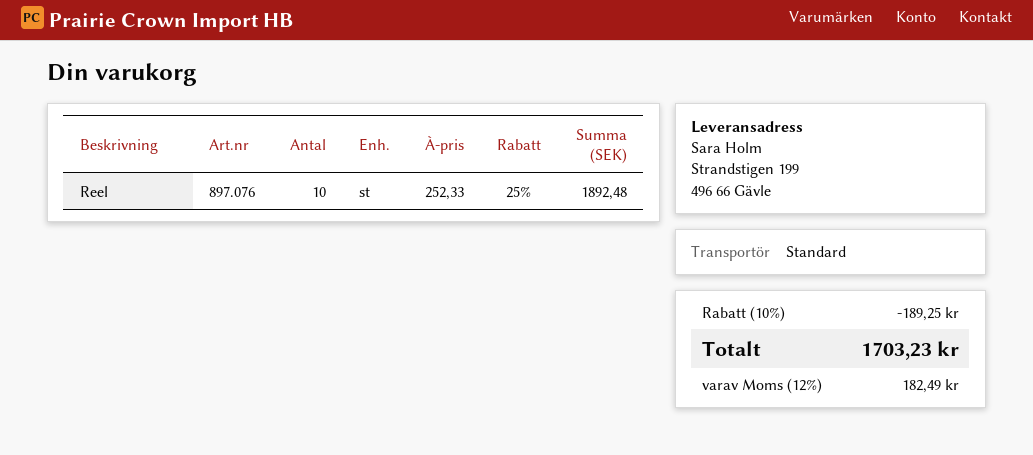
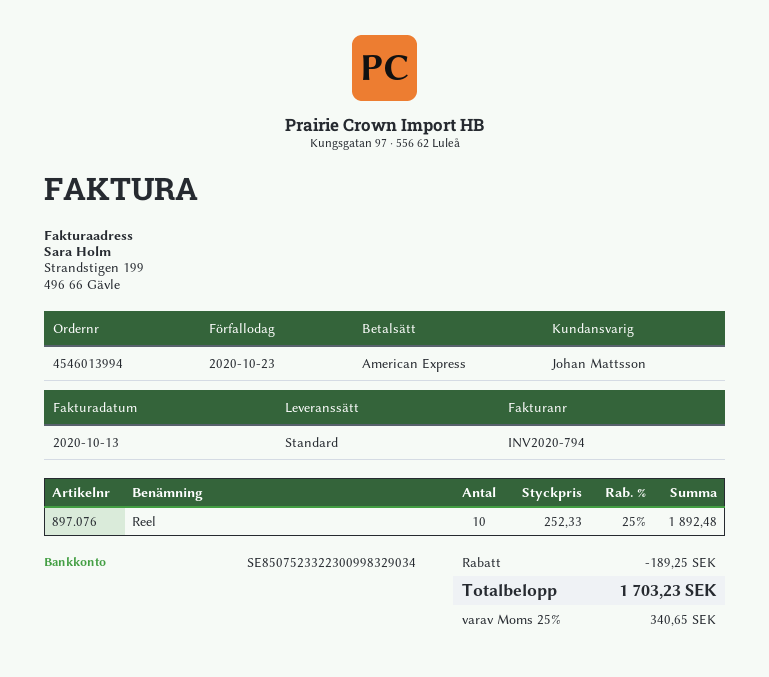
tax: 12% = 182.49 -> 25% = 340.65

